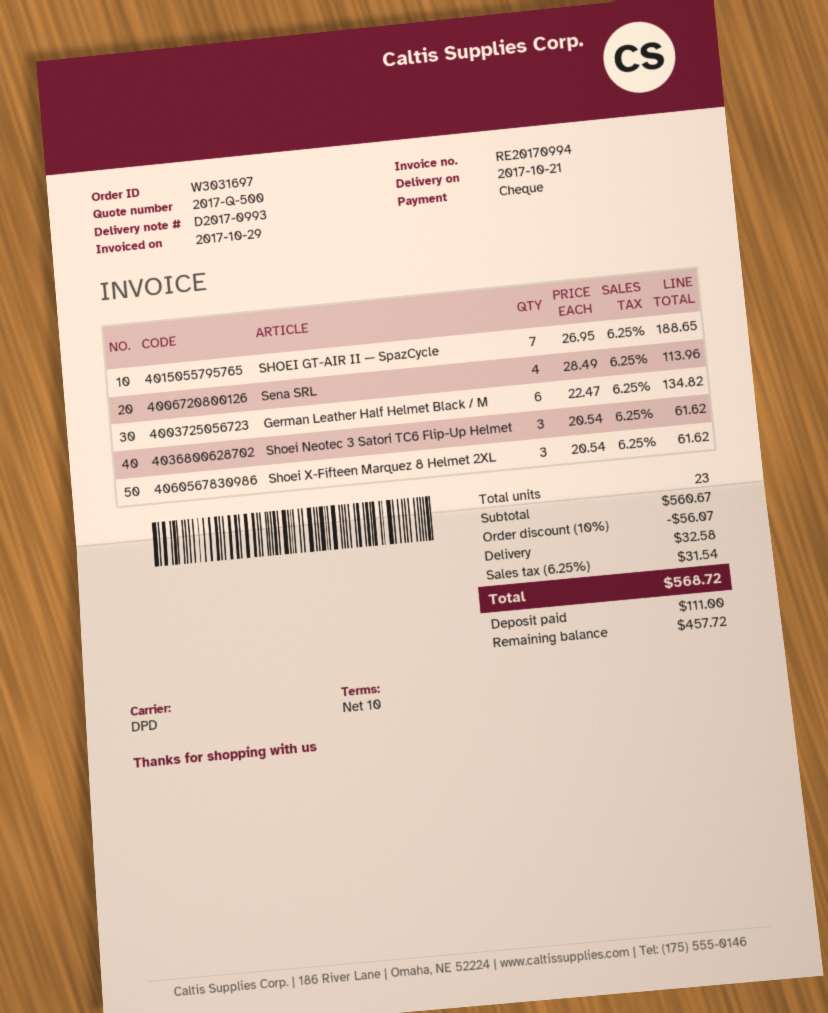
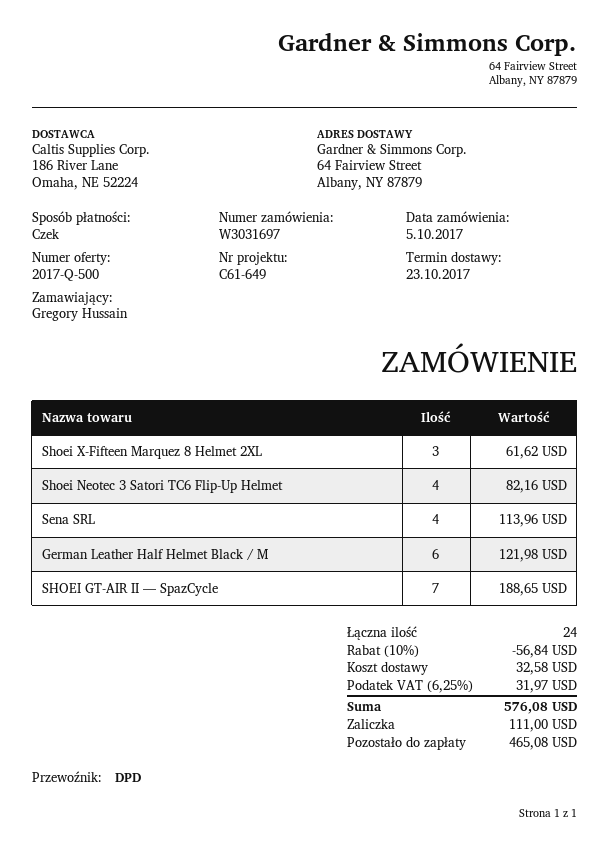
delivery date: 2017-10-21 -> 2017-10-23
German Leather Half Helmet Black / M: 6 for 134.82 -> 6 for 121.98
Shoei Neotec 3 Satori TC6 Flip-Up Helmet: 3 for 61.62 -> 4 for 82.16
total quantity: 23 -> 24
discount: 10% = 56.07 -> 10% = 56.84
tax: 6.25% = 31.54 -> 6.25% = 31.97
total: 568.72 -> 576.08
balance: 457.72 -> 465.08

